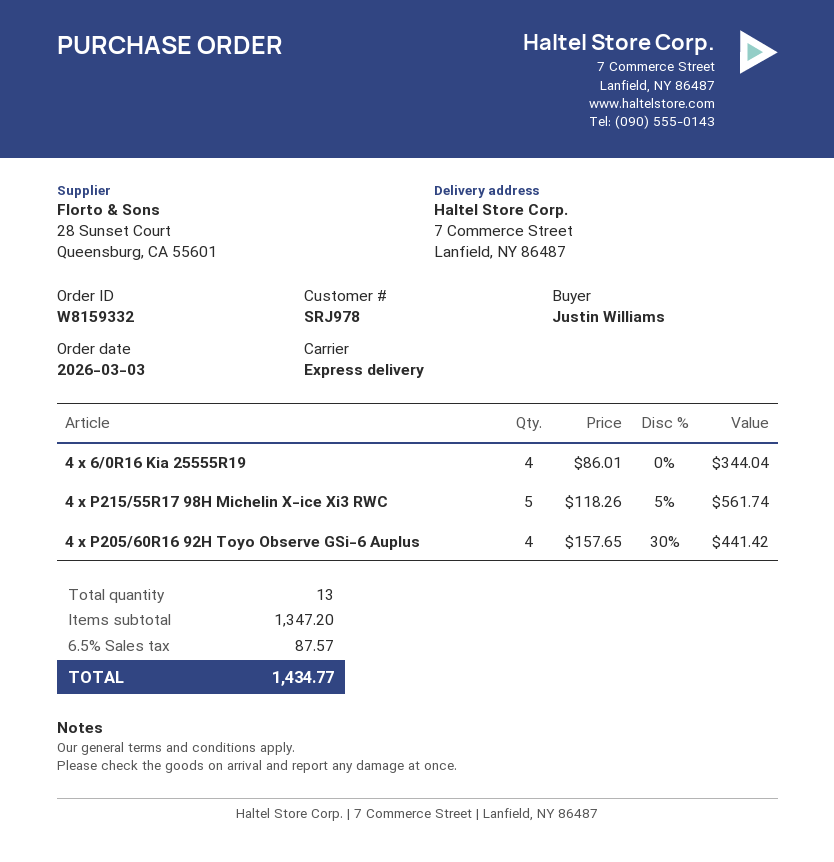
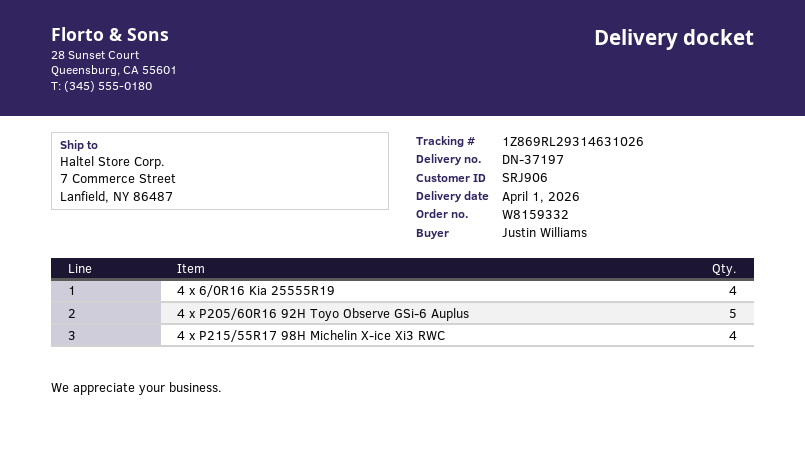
customer number: SRJ978 -> SRJ906
4 x P215/55R17 98H Michelin X-ice Xi3 RWC: 5 -> 4
4 x P205/60R16 92H Toyo Observe GSi-6 Auplus: 4 -> 5

